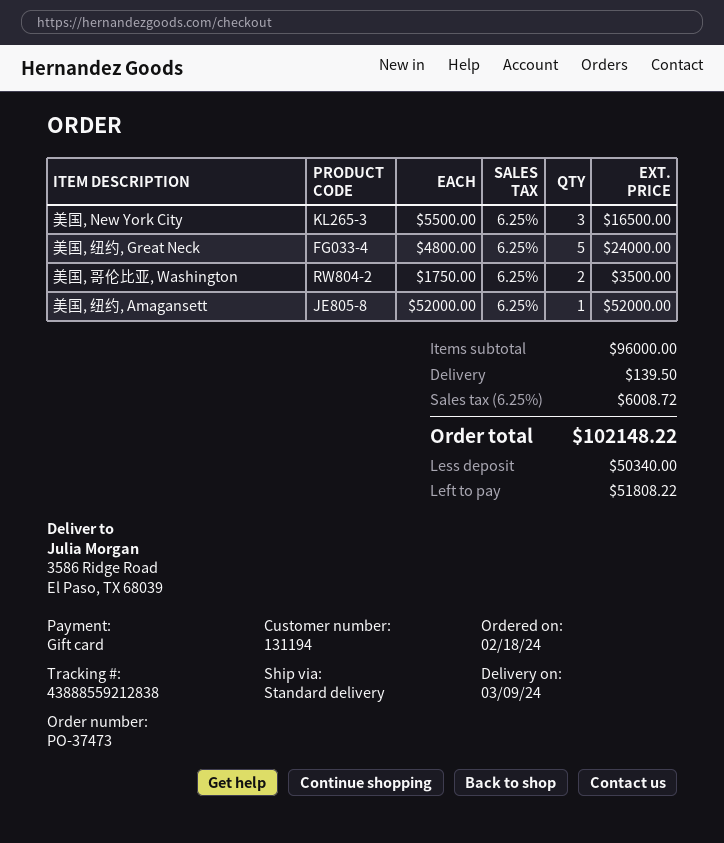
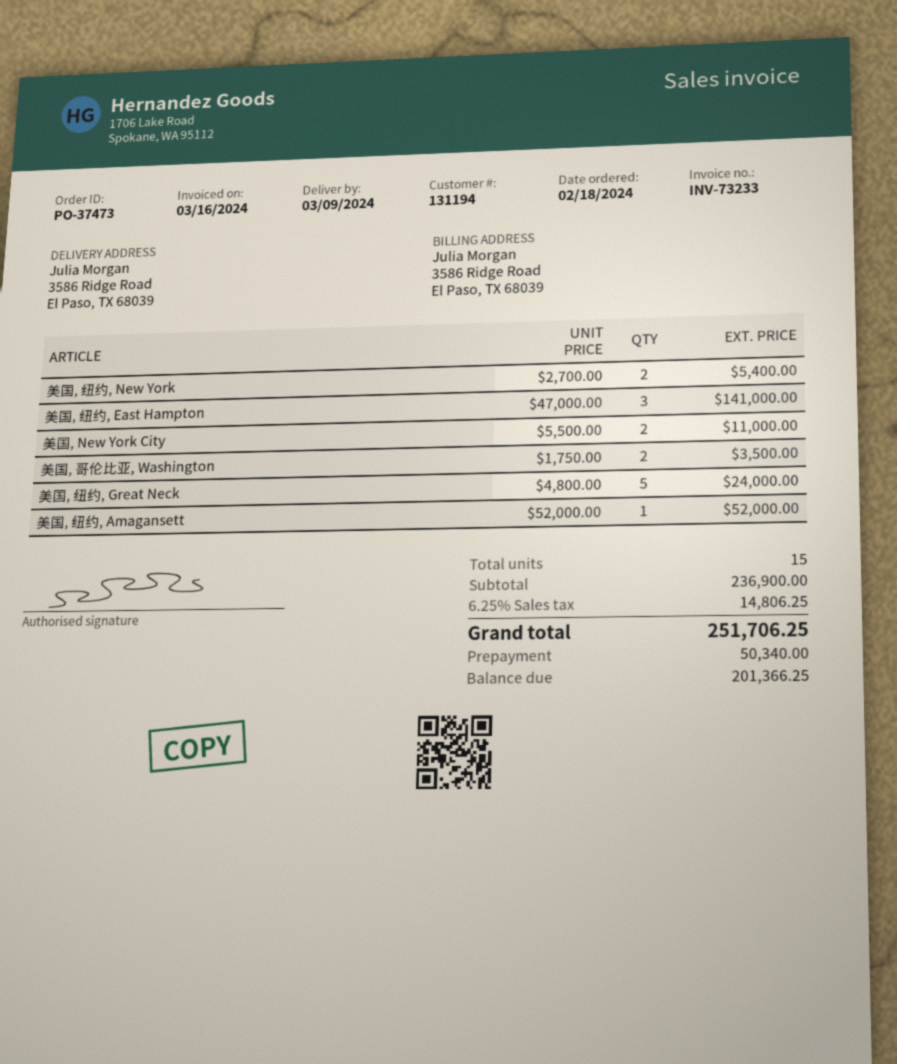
美国, New York City: 3 x 5500.00 = 16500.00 -> 2 x 5500.00 = 11000.00
美国, 纽约, New York: none -> 2 x 2700.00 = 5400.00
美国, 纽约, East Hampton: none -> 3 x 47000.00 = 141000.00
subtotal: 96000.00 -> 236900.00
shipping: 139.50 -> none
tax: 6.25% = 6008.72 -> 6.25% = 14806.25
total: 102148.22 -> 251706.25
balance: 51808.22 -> 201366.25

